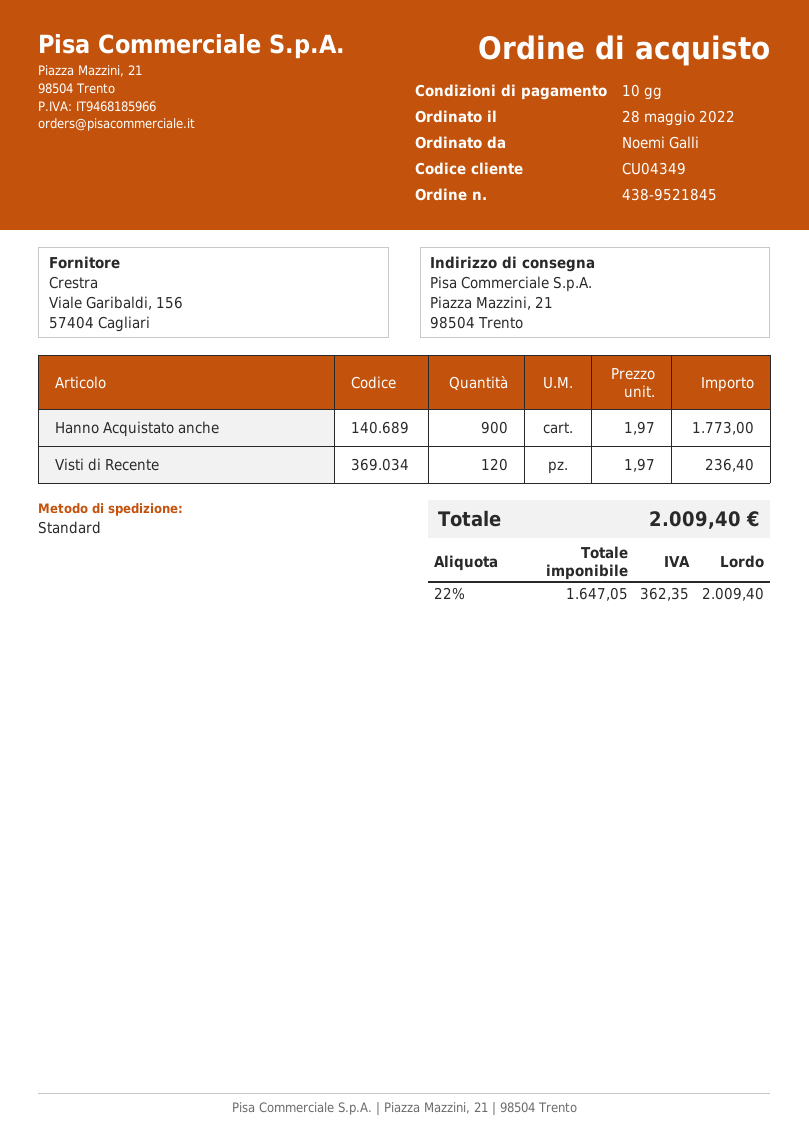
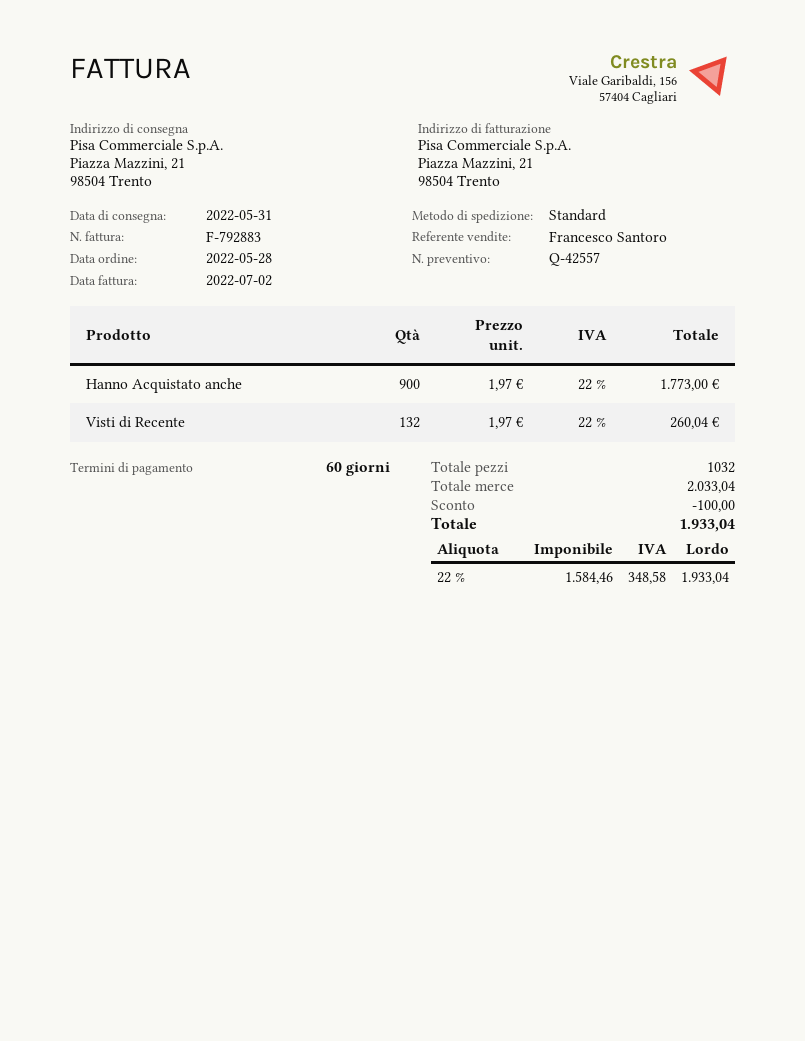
payment terms: 10 days -> 60 days
Visti di Recente: 120 x 1.97 = 236.40 -> 132 x 1.97 = 260.04
discount: none -> 100.00
net: 1647.05 -> 1584.46
tax: 22% = 362.35 -> 22% = 348.58
total: 2009.40 -> 1933.04

